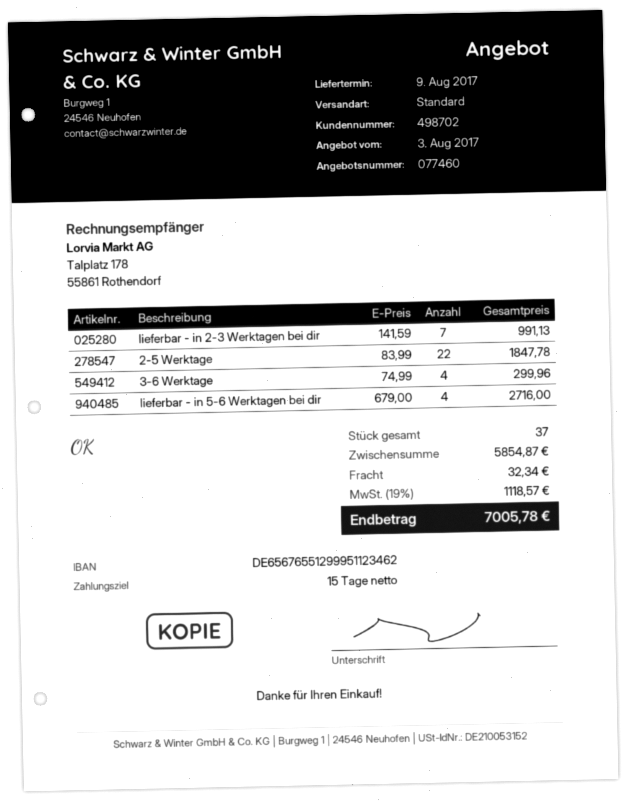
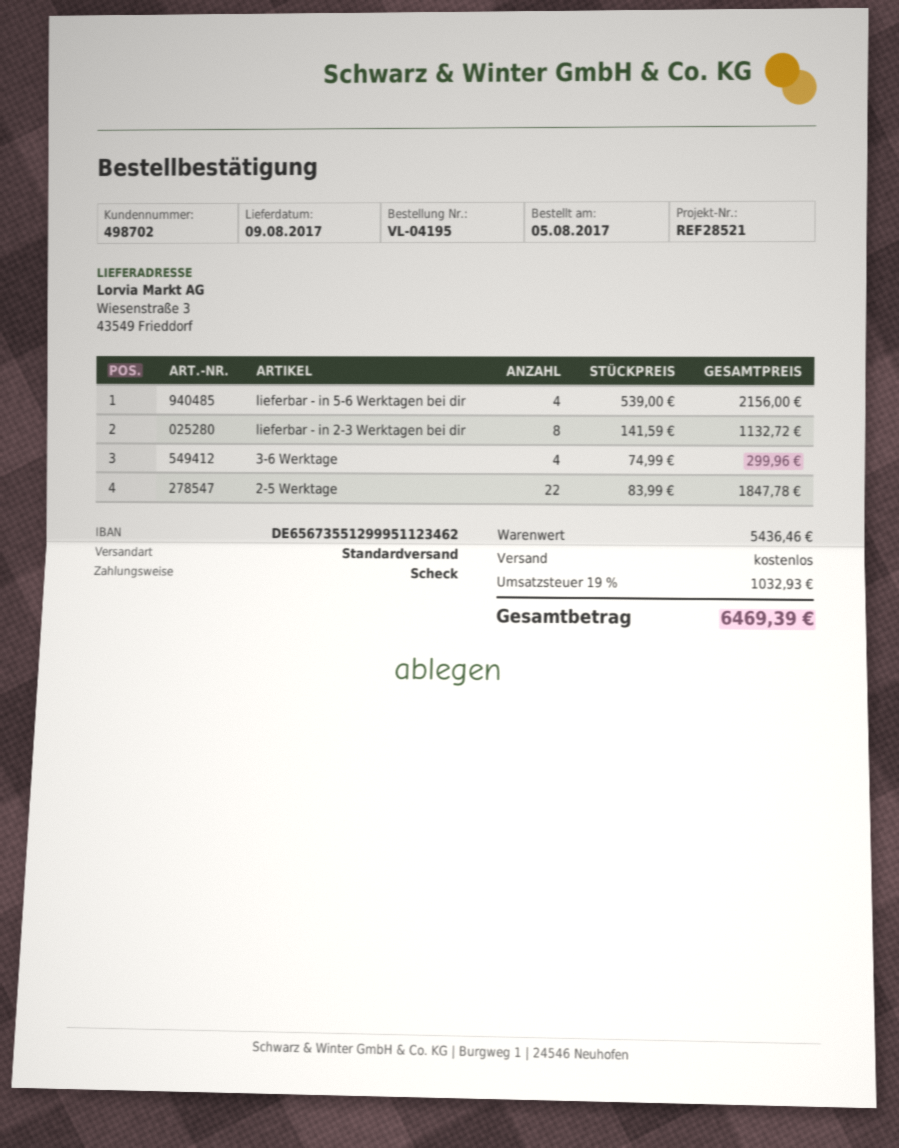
bank account: DE65676551299951123462 -> DE65673551299951123462
lieferbar - in 2-3 Werktagen bei dir: 7 x 141.59 = 991.13 -> 8 x 141.59 = 1132.72
lieferbar - in 5-6 Werktagen bei dir: 4 x 679.00 = 2716.00 -> 4 x 539.00 = 2156.00
subtotal: 5854.87 -> 5436.46
shipping: 32.34 -> 0.00
tax: 19% = 1118.57 -> 19% = 1032.93
total: 7005.78 -> 6469.39

